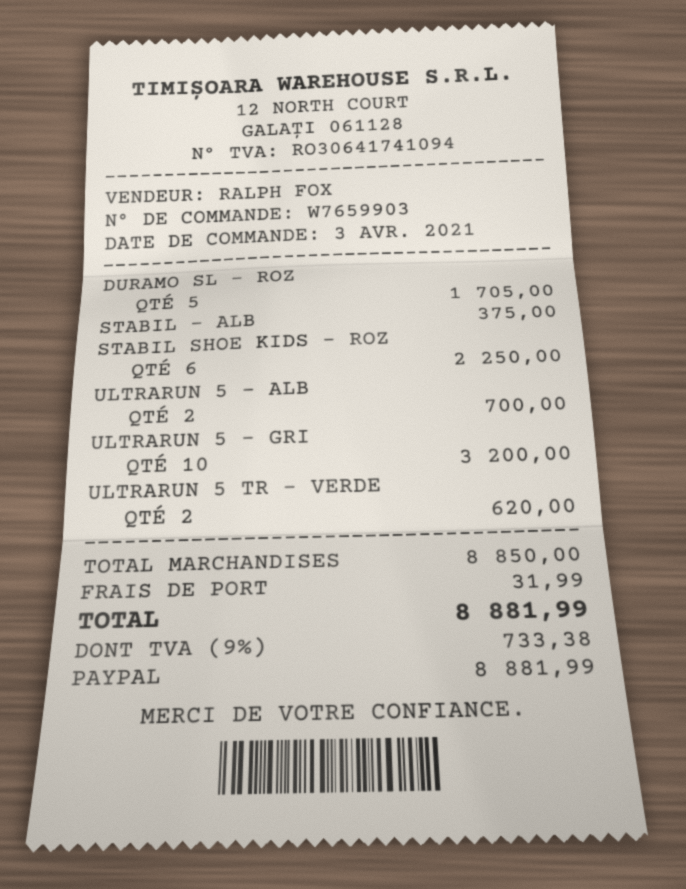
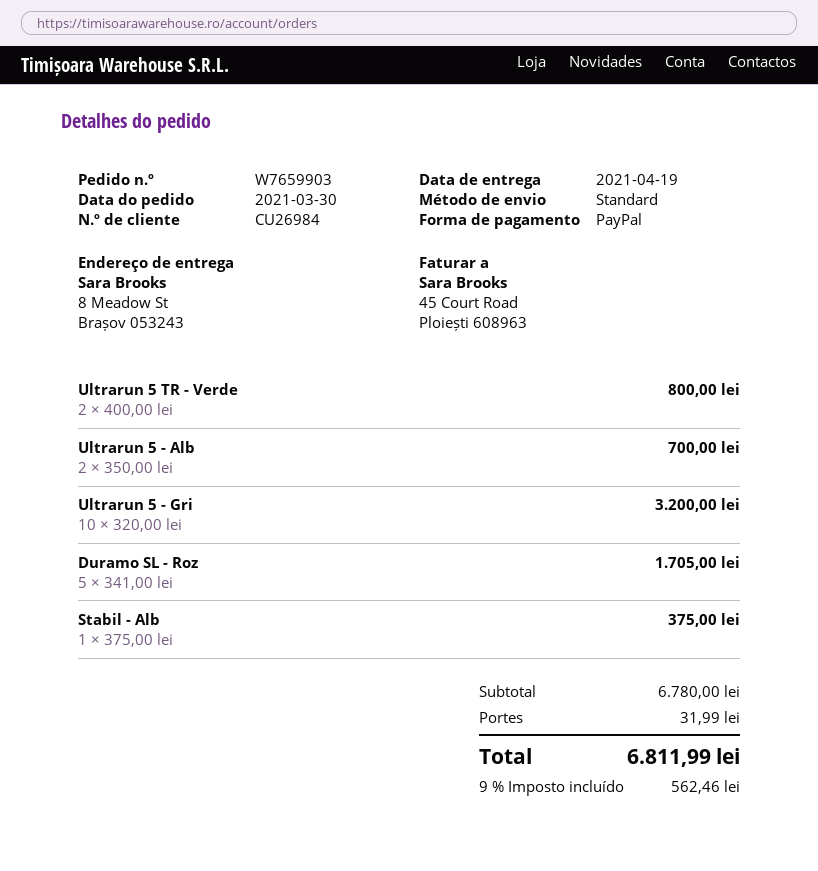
order date: 2021-04-03 -> 2021-03-30
STABIL SHOE KIDS - ROZ: 6 for 2250.00 -> none
ULTRARUN 5 TR - VERDE: 2 for 620.00 -> 2 for 800.00
subtotal: 8850.00 -> 6780.00
tax: 9% = 733.38 -> 9% = 562.46
total: 8881.99 -> 6811.99

